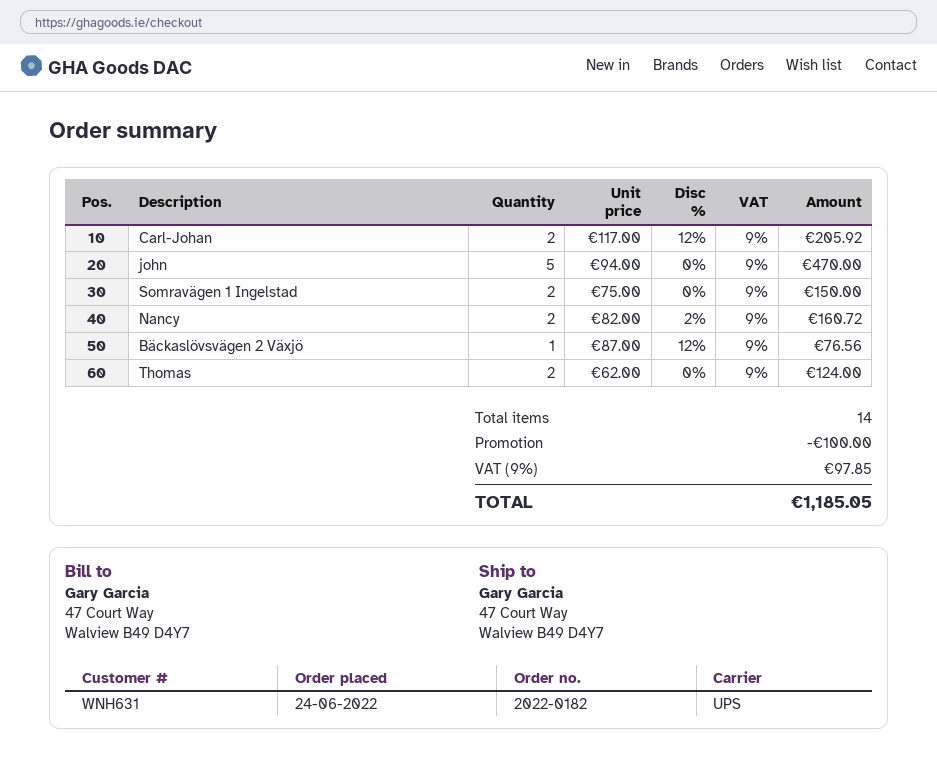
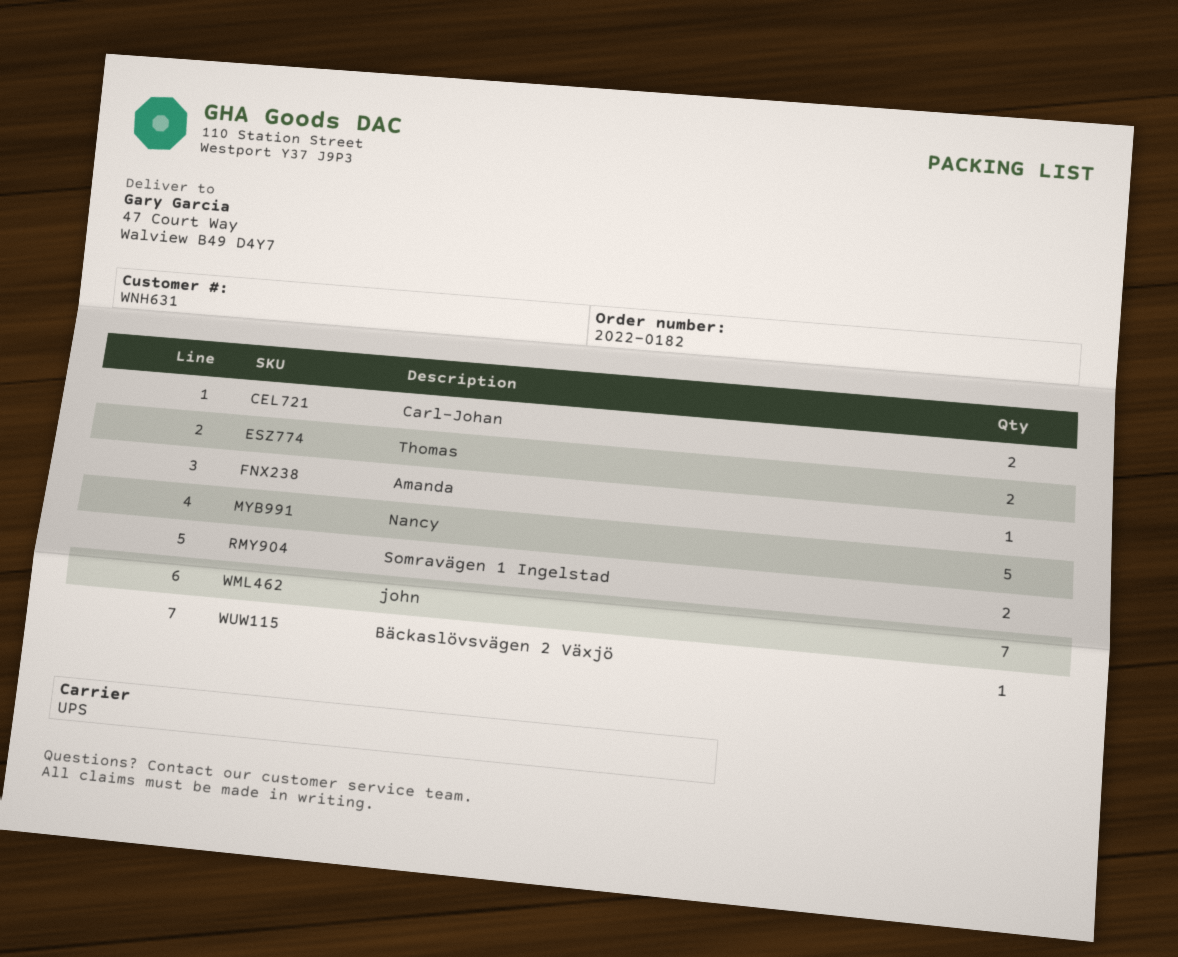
john: 5 -> 7
Nancy: 2 -> 5
Amanda: none -> 1

